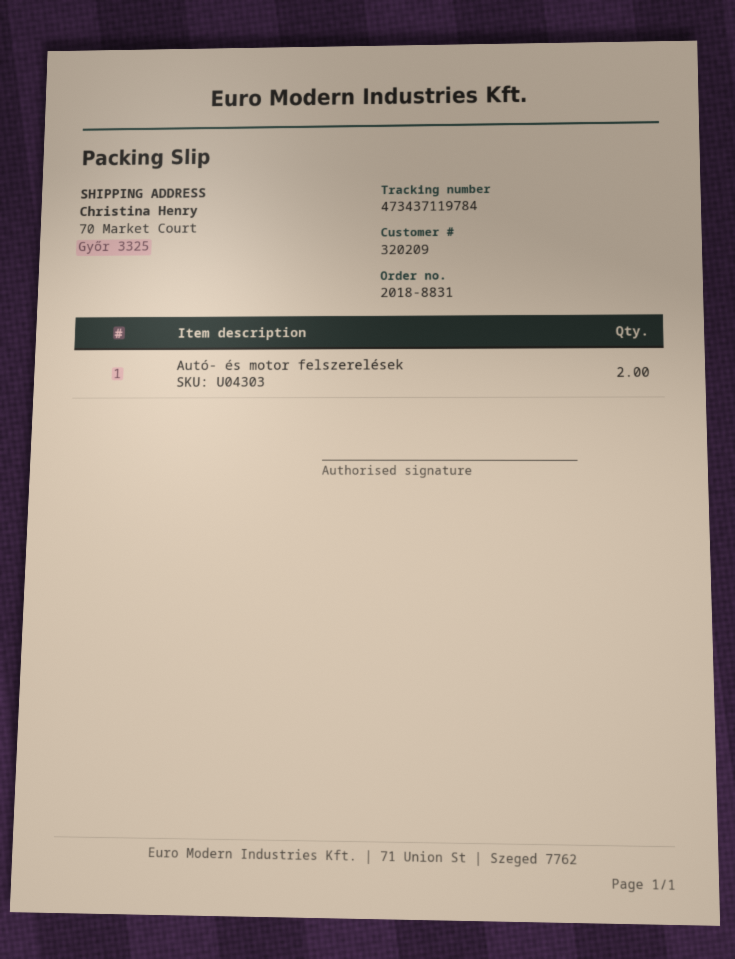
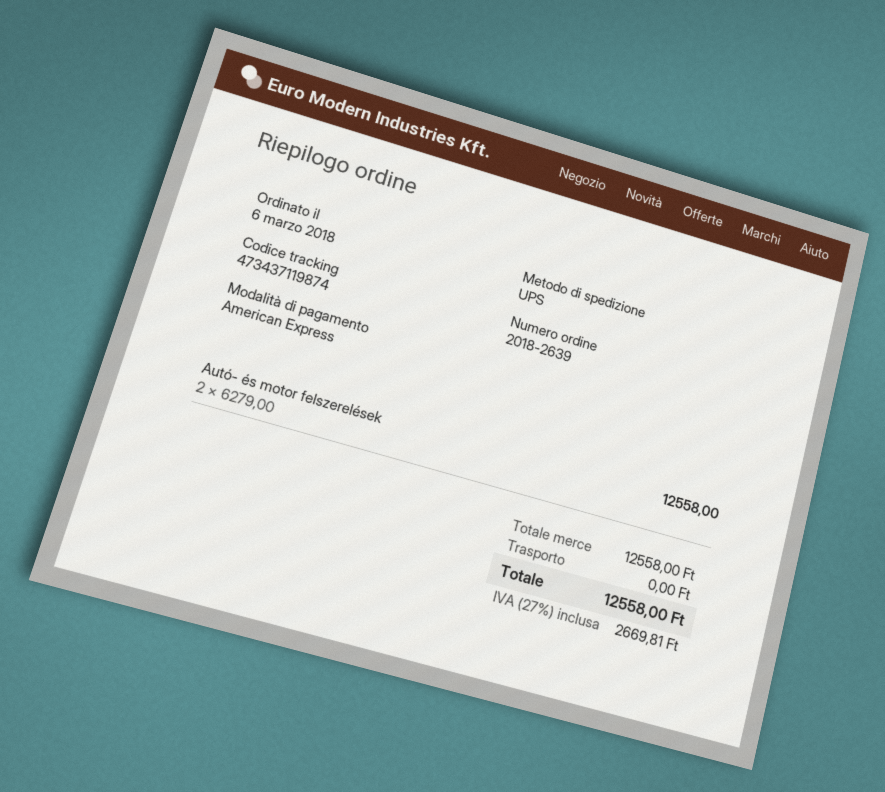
order number: 2018-8831 -> 2018-2639
tracking number: 473437119784 -> 473437119874

